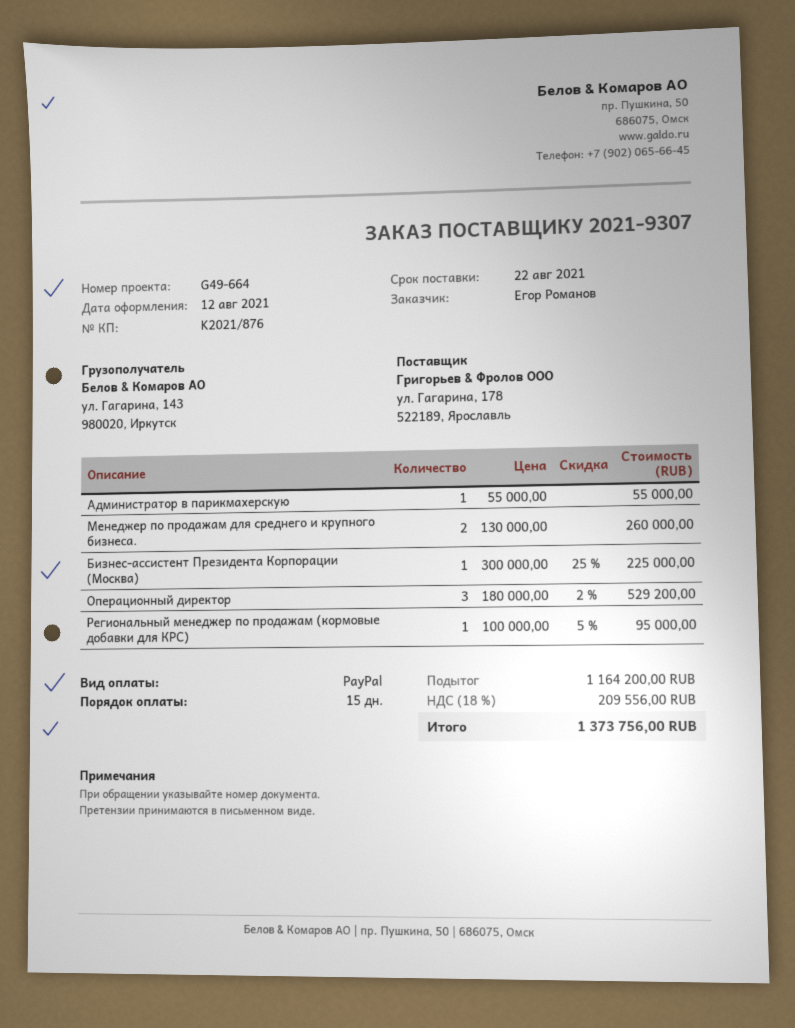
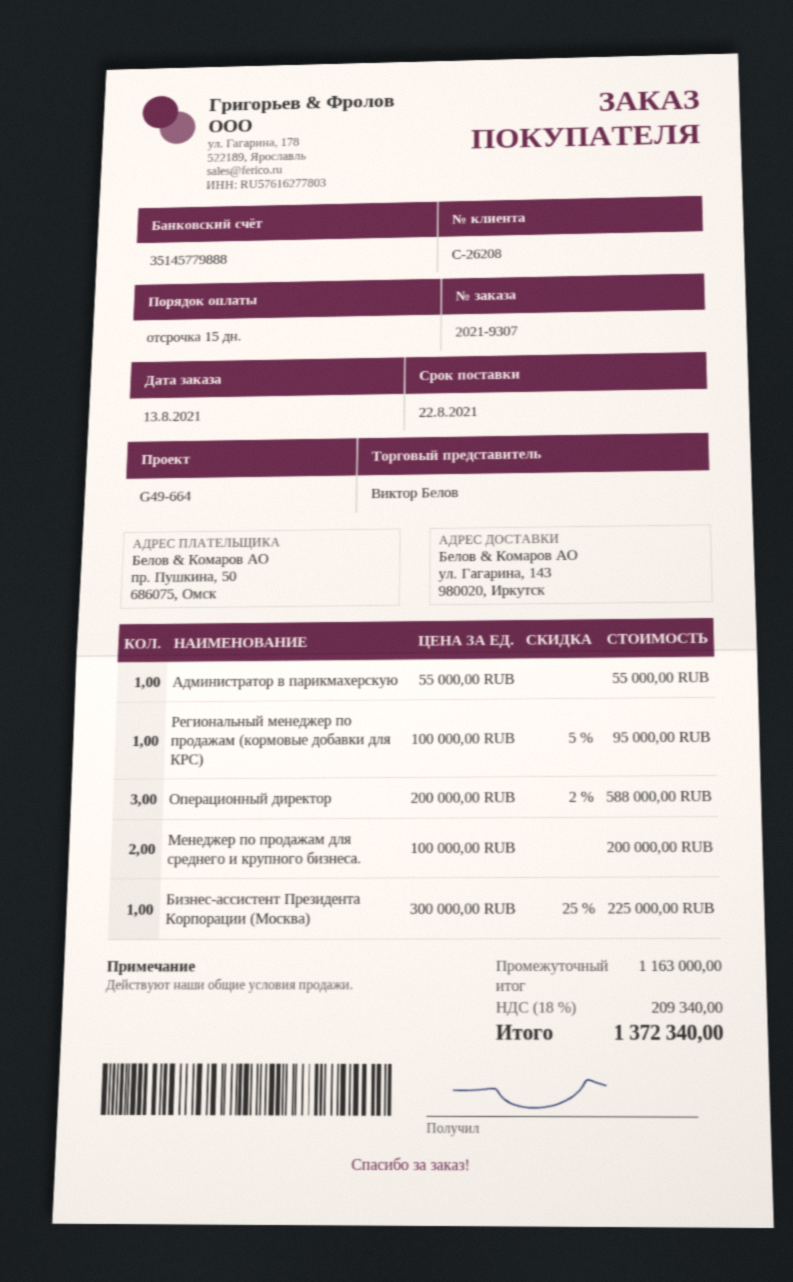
order date: 2021-08-12 -> 2021-08-13
Менеджер по продажам для среднего и крупного бизнеса.: 2 x 130000.00 = 260000.00 -> 2 x 100000.00 = 200000.00
Операционный директор: 3 x 180000.00 - 2% = 529200.00 -> 3 x 200000.00 - 2% = 588000.00
subtotal: 1164200.00 -> 1163000.00
tax: 18% = 209556.00 -> 18% = 209340.00
total: 1373756.00 -> 1372340.00

